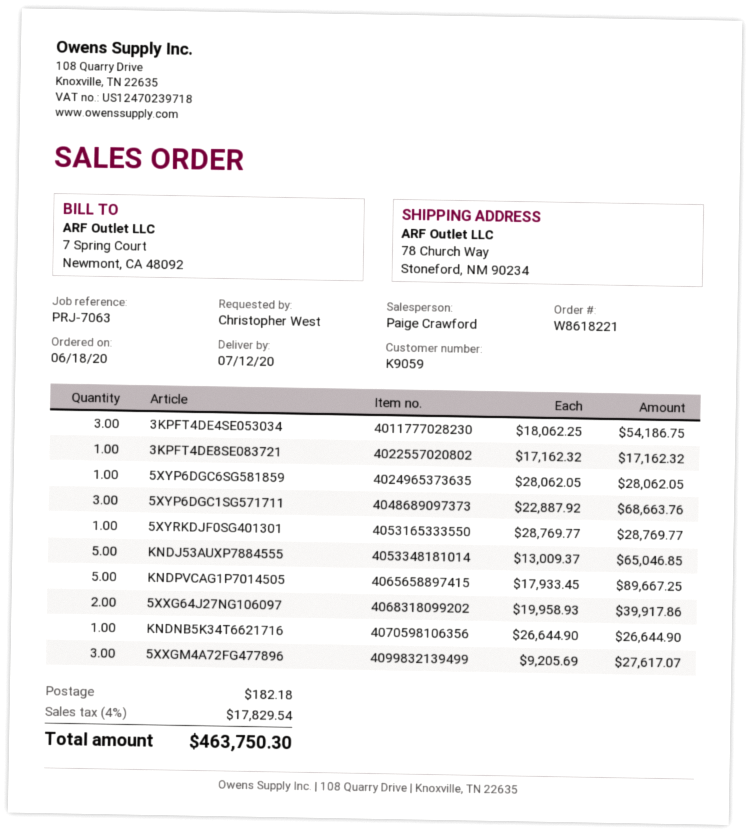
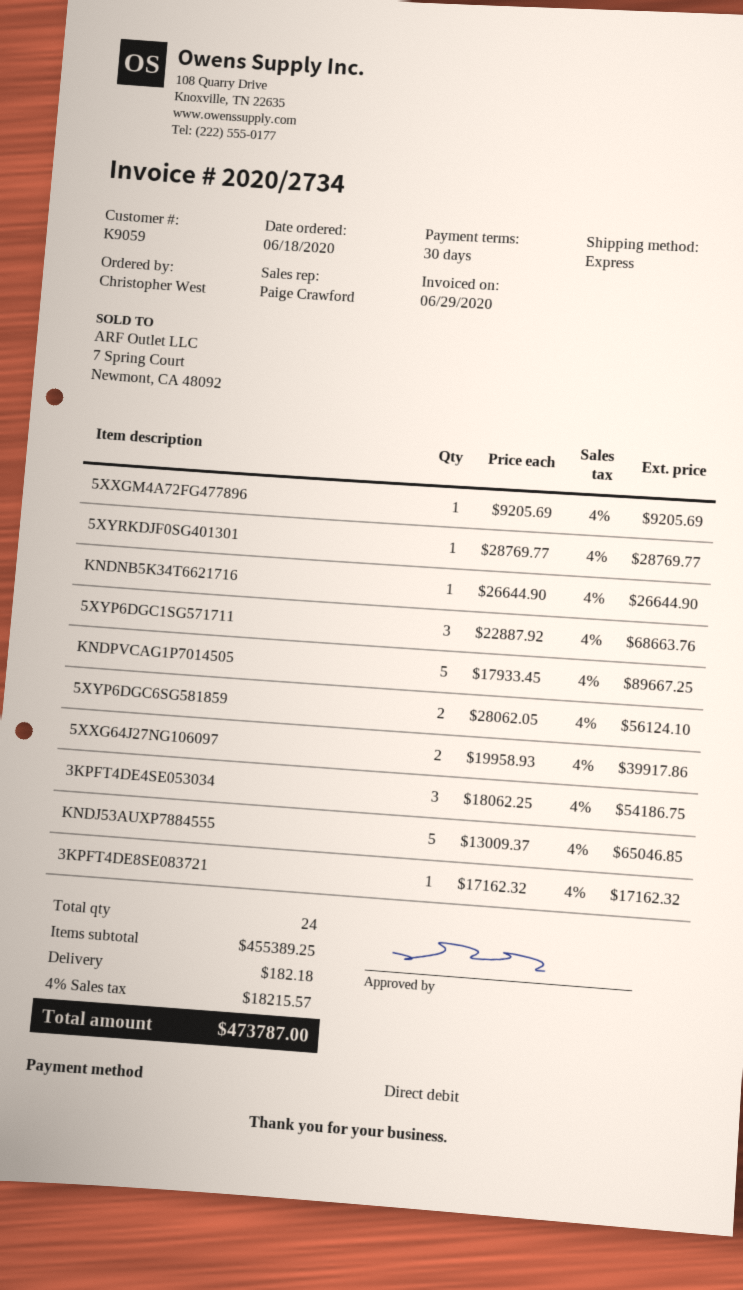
5XYP6DGC6SG581859: 1 x 28062.05 = 28062.05 -> 2 x 28062.05 = 56124.10
5XXGM4A72FG477896: 3 x 9205.69 = 27617.07 -> 1 x 9205.69 = 9205.69
tax: 4% = 17829.54 -> 4% = 18215.57
total: 463750.30 -> 473787.00

